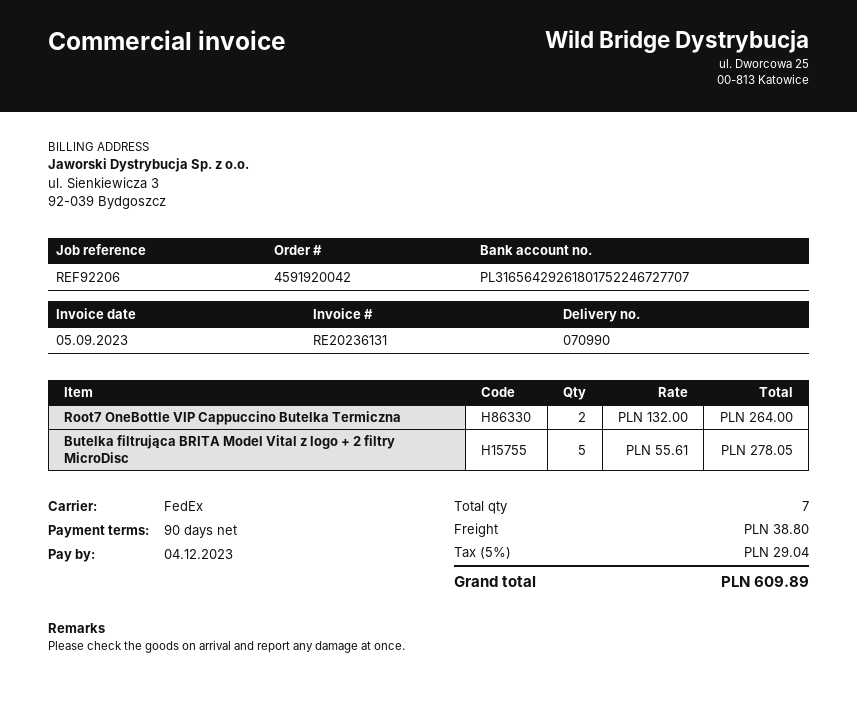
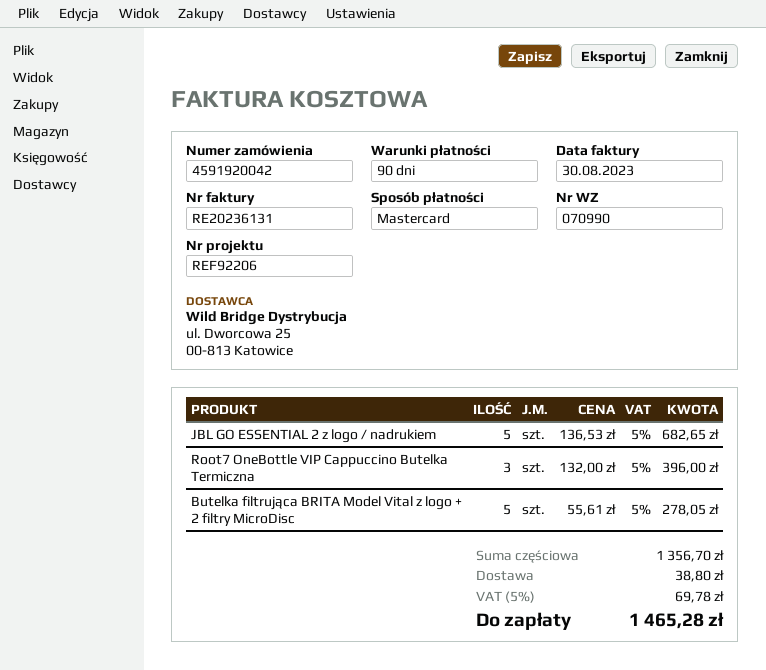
invoice date: 2023-09-05 -> 2023-08-30
Root7 OneBottle VIP Cappuccino Butelka Termiczna: 2 x 132.00 = 264.00 -> 3 x 132.00 = 396.00
JBL GO ESSENTIAL 2 z logo / nadrukiem: none -> 5 x 136.53 = 682.65
tax: 5% = 29.04 -> 5% = 69.78
total: 609.89 -> 1465.28

